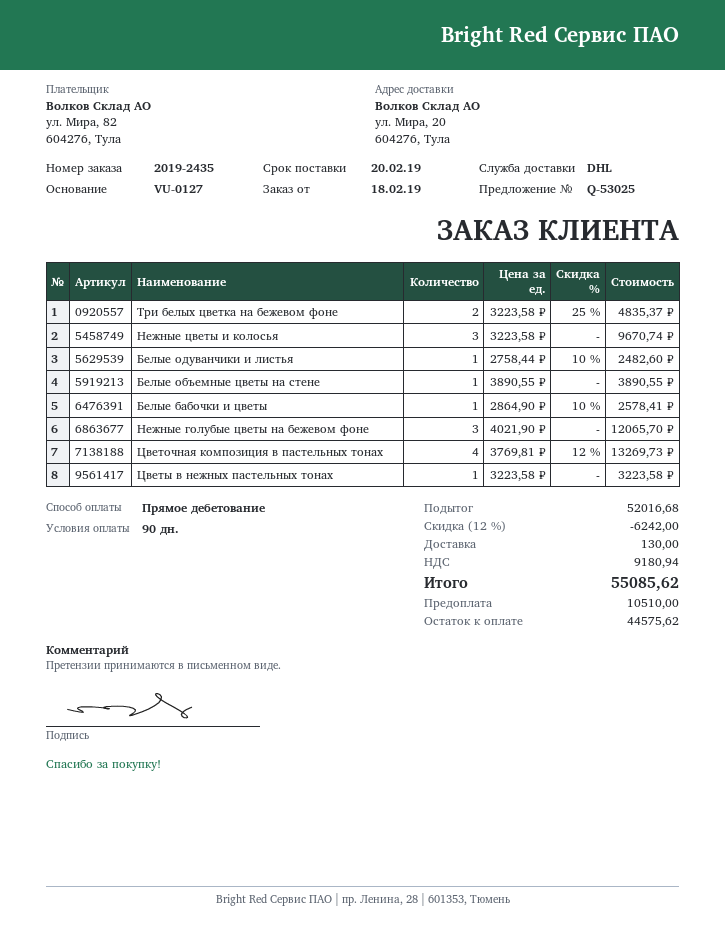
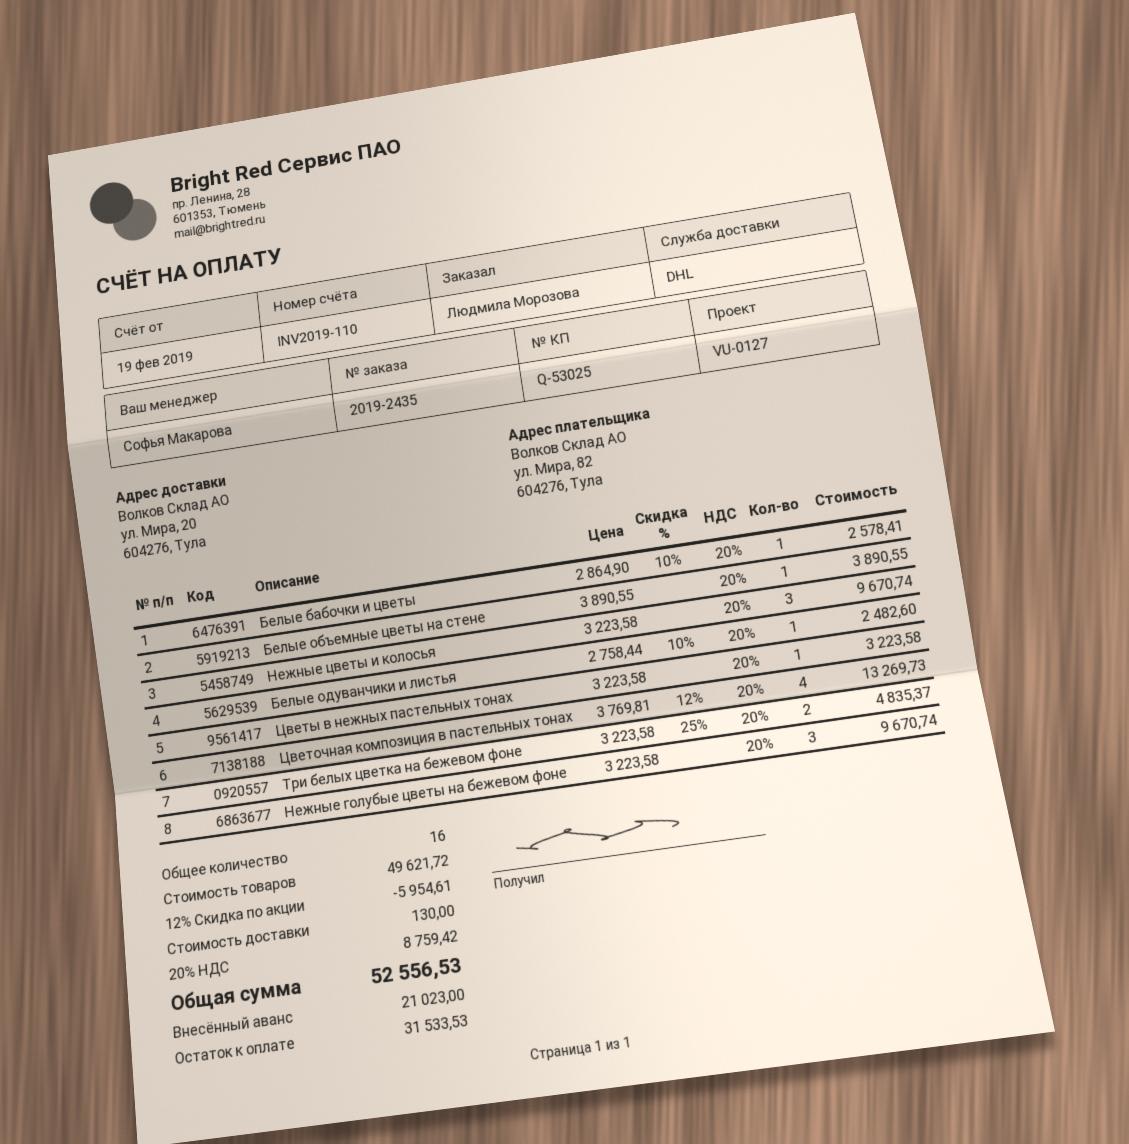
Нежные голубые цветы на бежевом фоне: 3 x 4021.90 = 12065.70 -> 3 x 3223.58 = 9670.74
subtotal: 52016.68 -> 49621.72
discount: 12% = 6242.00 -> 12% = 5954.61
tax: 9180.94 -> 8759.42
total: 55085.62 -> 52556.53
deposit: 10510.00 -> 21023.00
balance: 44575.62 -> 31533.53

